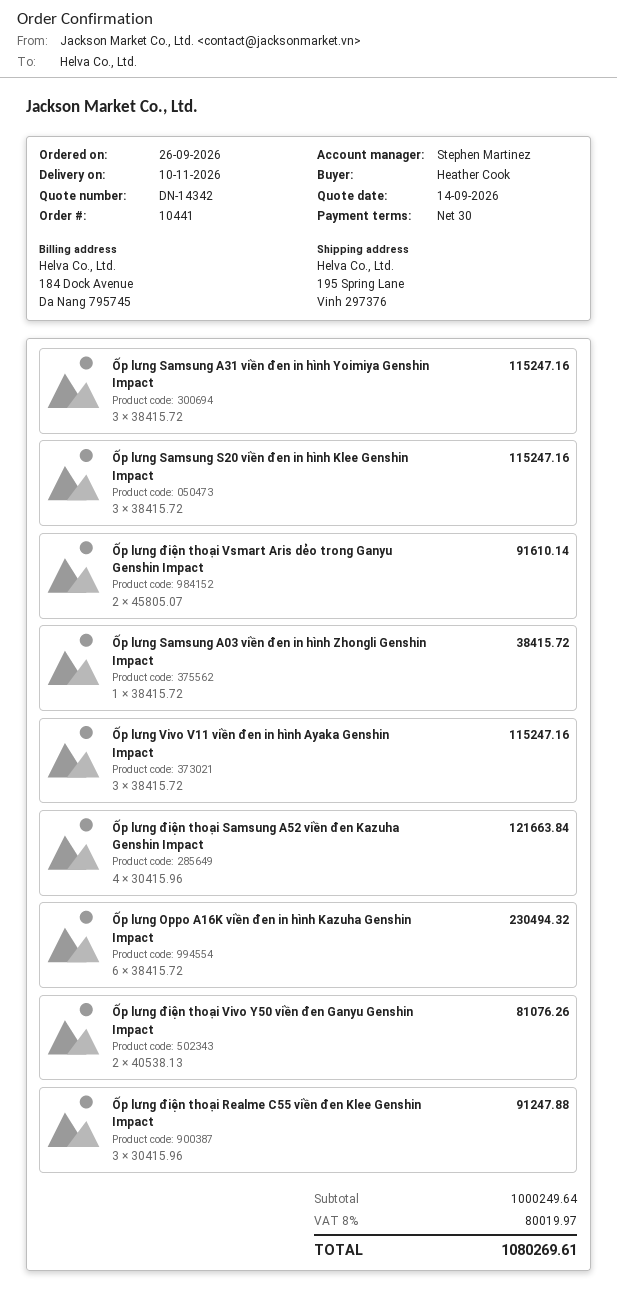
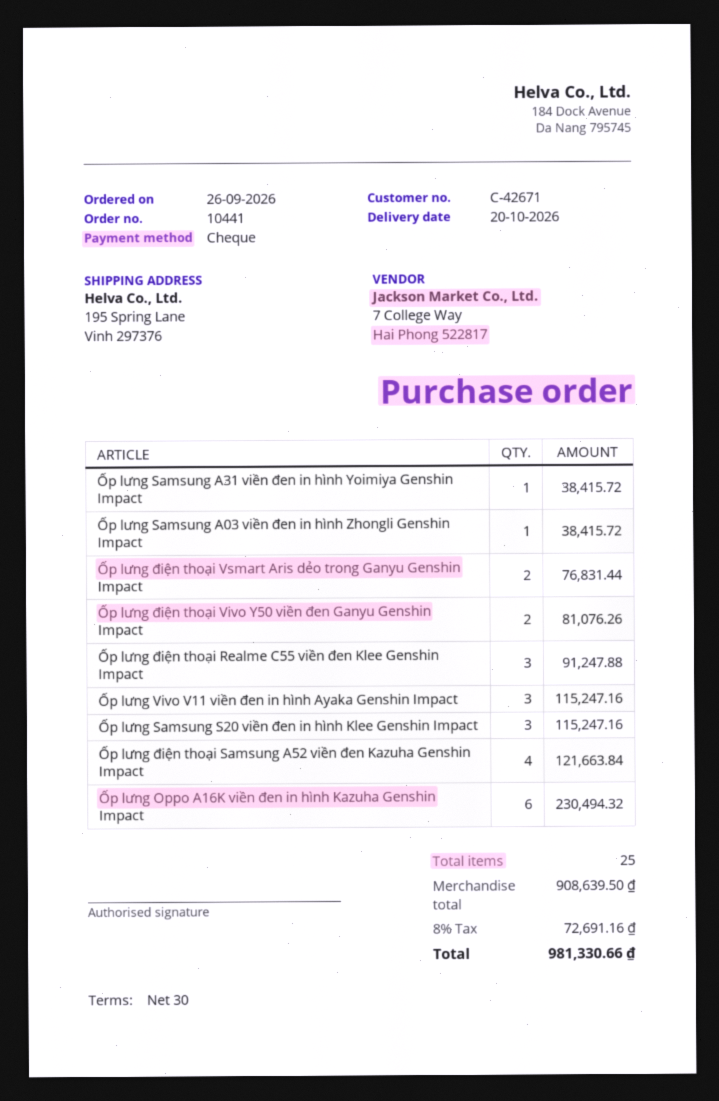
delivery date: 2026-11-10 -> 2026-10-20
Ốp lưng Samsung A31 viền đen in hình Yoimiya Genshin Impact: 3 for 115247.16 -> 1 for 38415.72
Ốp lưng điện thoại Vsmart Aris dẻo trong Ganyu Genshin Impact: 2 for 91610.14 -> 2 for 76831.44
subtotal: 1000249.64 -> 908639.50
tax: 8% = 80019.97 -> 8% = 72691.16
total: 1080269.61 -> 981330.66

